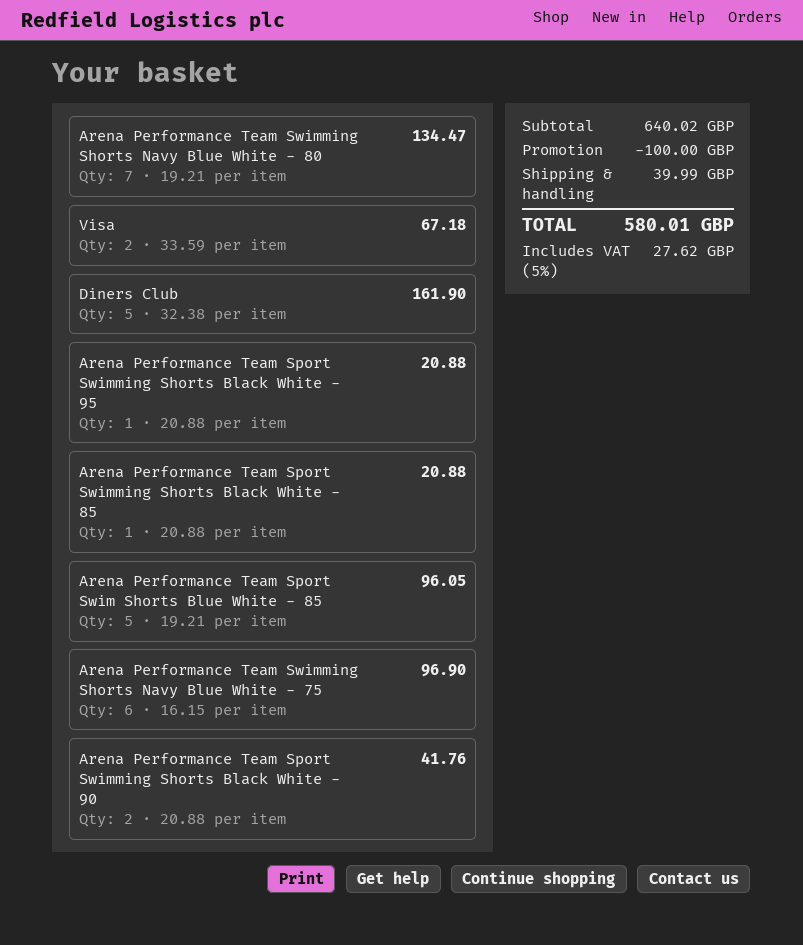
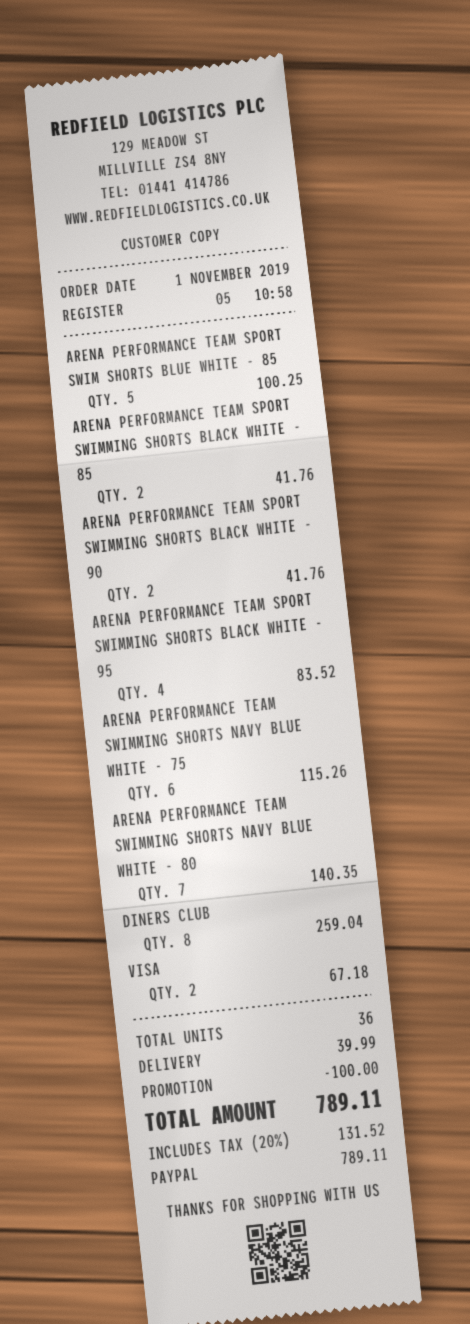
Arena Performance Team Swimming Shorts Navy Blue White - 80: 7 for 134.47 -> 7 for 140.35
Diners Club: 5 for 161.90 -> 8 for 259.04
Arena Performance Team Sport Swimming Shorts Black White - 95: 1 for 20.88 -> 4 for 83.52
Arena Performance Team Sport Swimming Shorts Black White - 85: 1 for 20.88 -> 2 for 41.76
Arena Performance Team Sport Swim Shorts Blue White - 85: 5 for 96.05 -> 5 for 100.25
Arena Performance Team Swimming Shorts Navy Blue White - 75: 6 for 96.90 -> 6 for 115.26
tax: 5% = 27.62 -> 20% = 131.52
total: 580.01 -> 789.11

